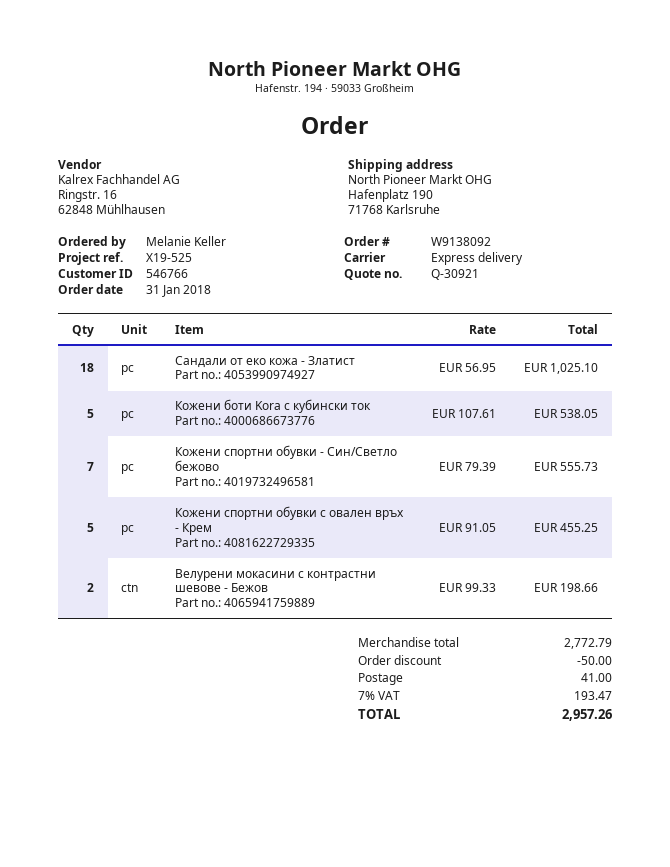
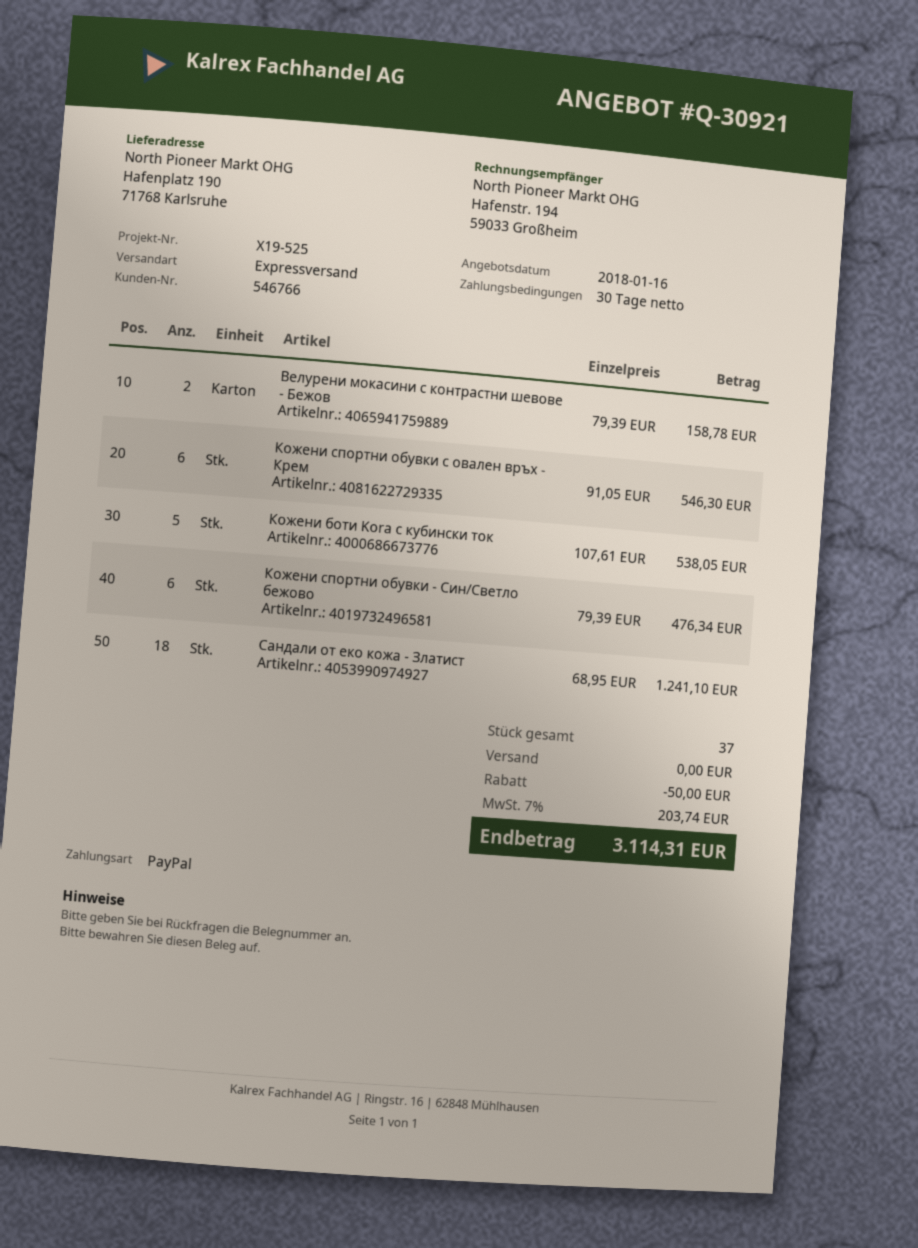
Сандали от еко кожа - Златист: 18 x 56.95 = 1025.10 -> 18 x 68.95 = 1241.10
Кожени спортни обувки - Син/Светло бежово: 7 x 79.39 = 555.73 -> 6 x 79.39 = 476.34
Кожени спортни обувки с овален връх - Крем: 5 x 91.05 = 455.25 -> 6 x 91.05 = 546.30
Велурени мокасини с контрастни шевове - Бежов: 2 x 99.33 = 198.66 -> 2 x 79.39 = 158.78
shipping: 41.00 -> 0.00
tax: 7% = 193.47 -> 7% = 203.74
total: 2957.26 -> 3114.31

